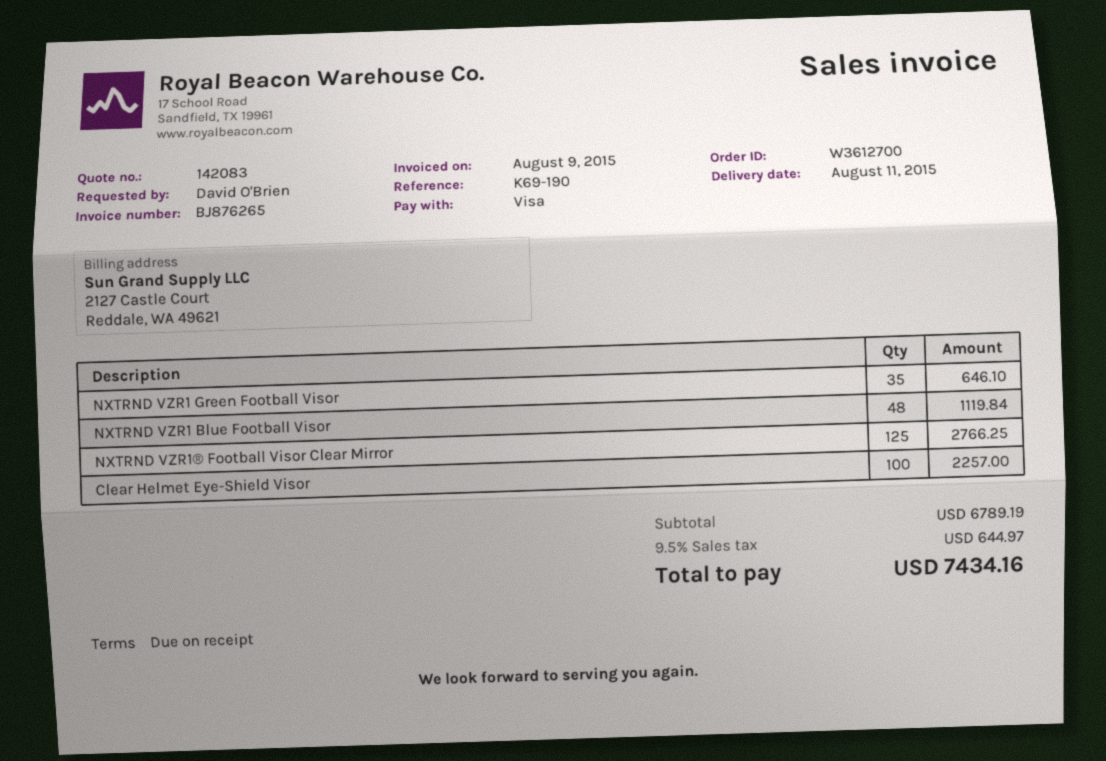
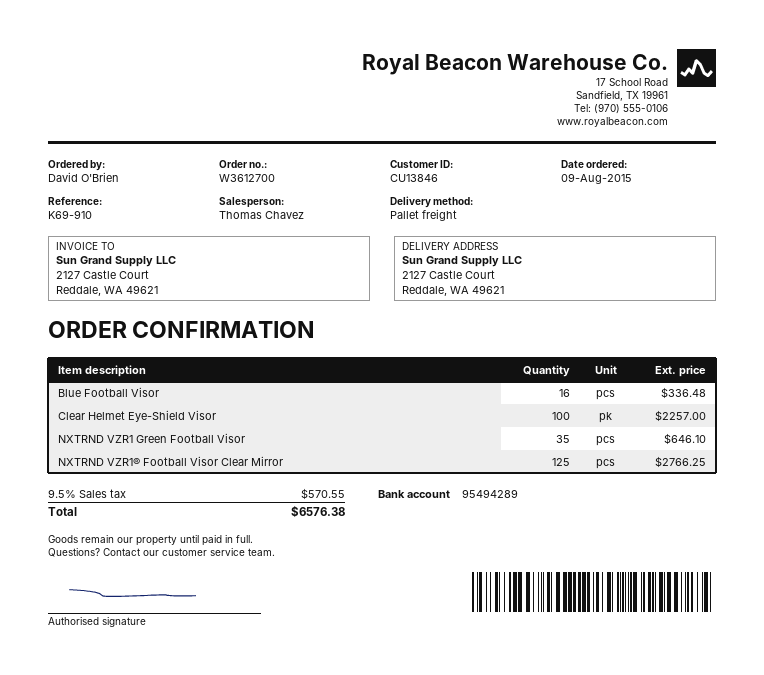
reference: K69-190 -> K69-910
NXTRND VZR1 Blue Football Visor: 48 for 1119.84 -> none
Blue Football Visor: none -> 16 for 336.48
tax: 9.5% = 644.97 -> 9.5% = 570.55
total: 7434.16 -> 6576.38

